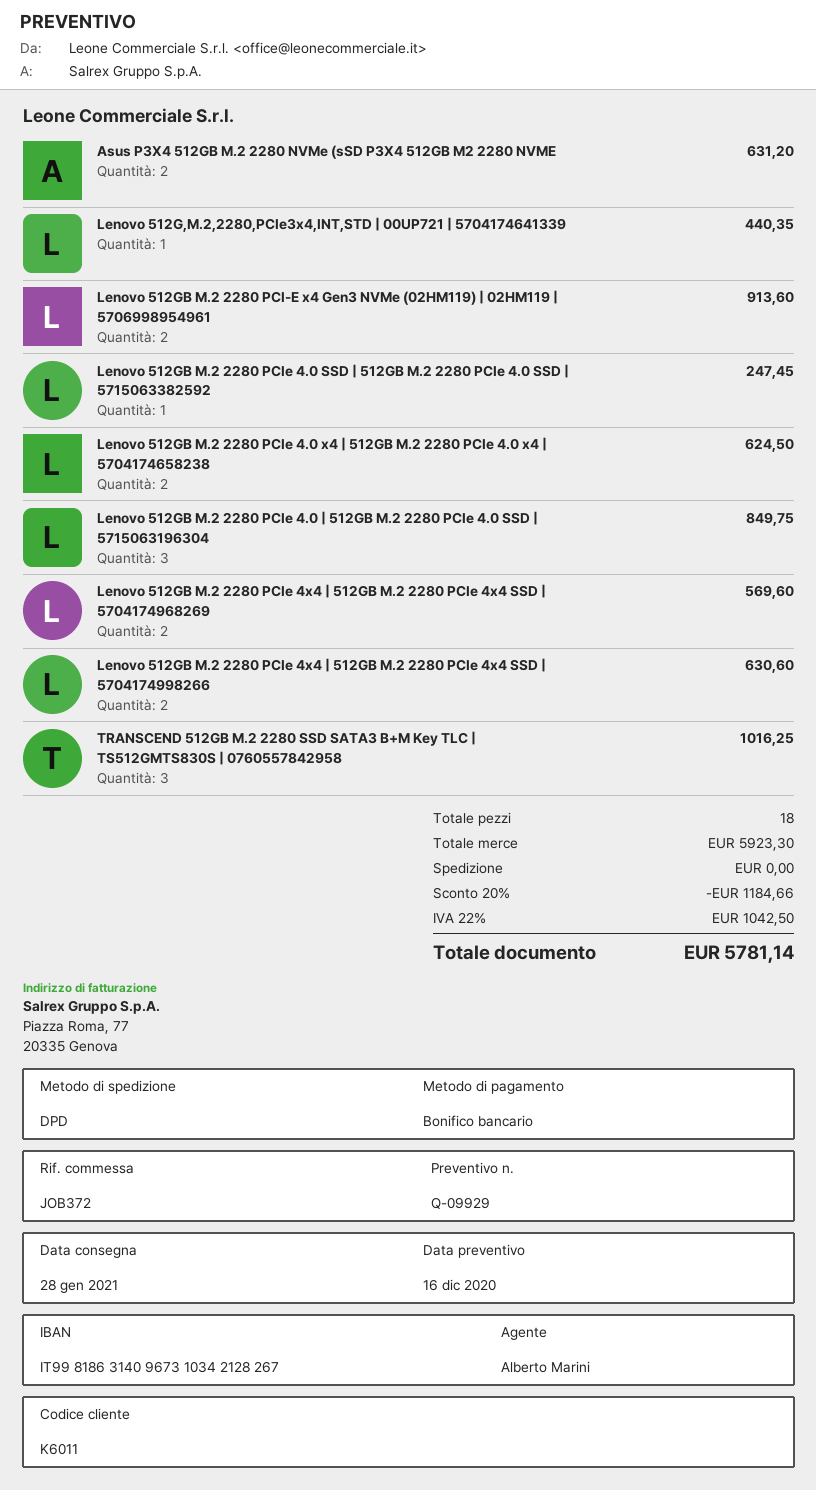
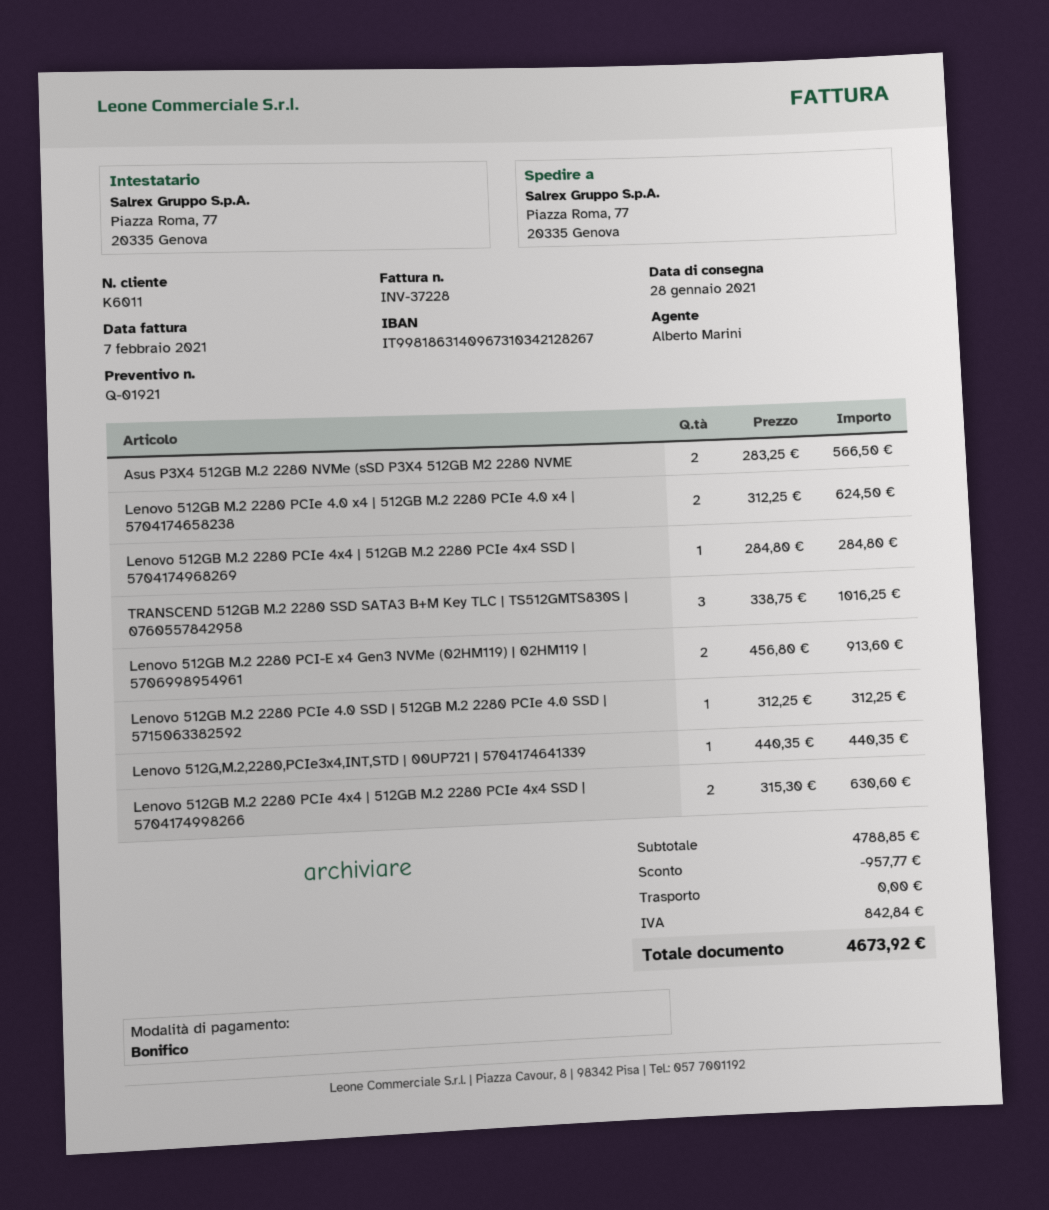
quote number: Q-09929 -> Q-01921
Asus P3X4 512GB M.2 2280 NVMe (sSD P3X4 512GB M2 2280 NVME: 2 for 631.20 -> 2 for 566.50
Lenovo 512GB M.2 2280 PCIe 4.0 SSD | 512GB M.2 2280 PCIe 4.0 SSD | 5715063382592: 1 for 247.45 -> 1 for 312.25
Lenovo 512GB M.2 2280 PCIe 4.0 | 512GB M.2 2280 PCIe 4.0 SSD | 5715063196304: 3 for 849.75 -> none
Lenovo 512GB M.2 2280 PCIe 4x4 | 512GB M.2 2280 PCIe 4x4 SSD | 5704174968269: 2 for 569.60 -> 1 for 284.80
subtotal: 5923.30 -> 4788.85
discount: 1184.66 -> 957.77
tax: 1042.50 -> 842.84
total: 5781.14 -> 4673.92

